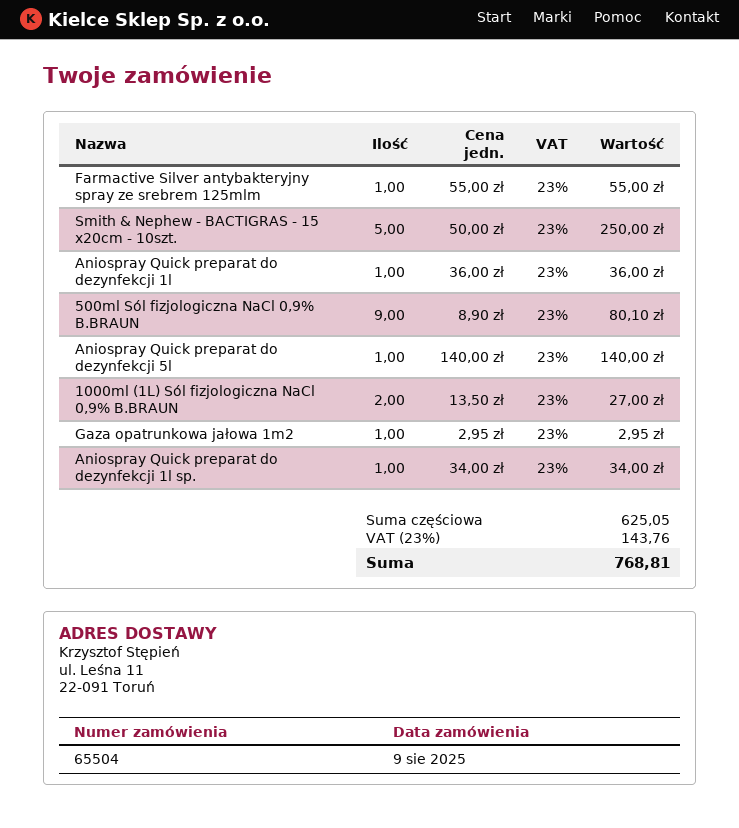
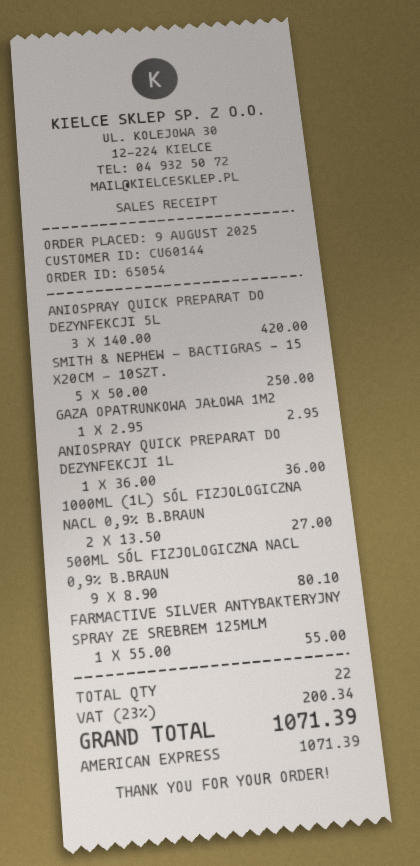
order number: 65504 -> 65054
Aniospray Quick preparat do dezynfekcji 5l: 1 x 140.00 = 140.00 -> 3 x 140.00 = 420.00
Aniospray Quick preparat do dezynfekcji 1l sp.: 1 x 34.00 = 34.00 -> none
tax: 23% = 143.76 -> 23% = 200.34
total: 768.81 -> 1071.39

